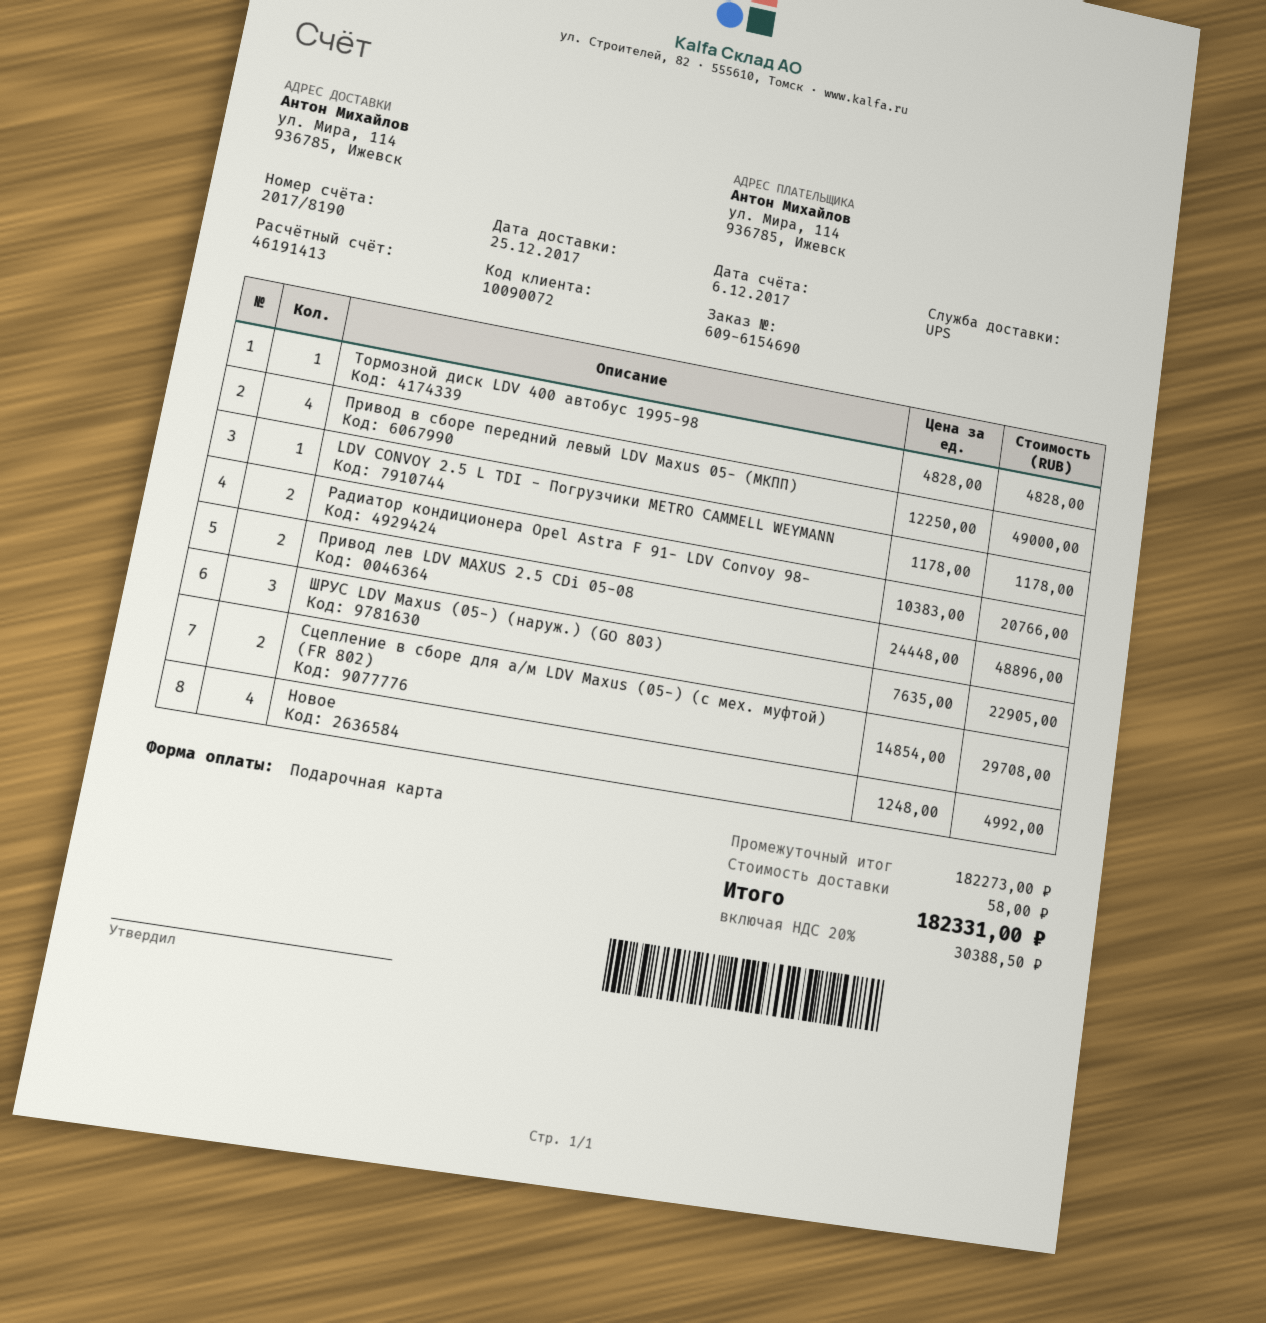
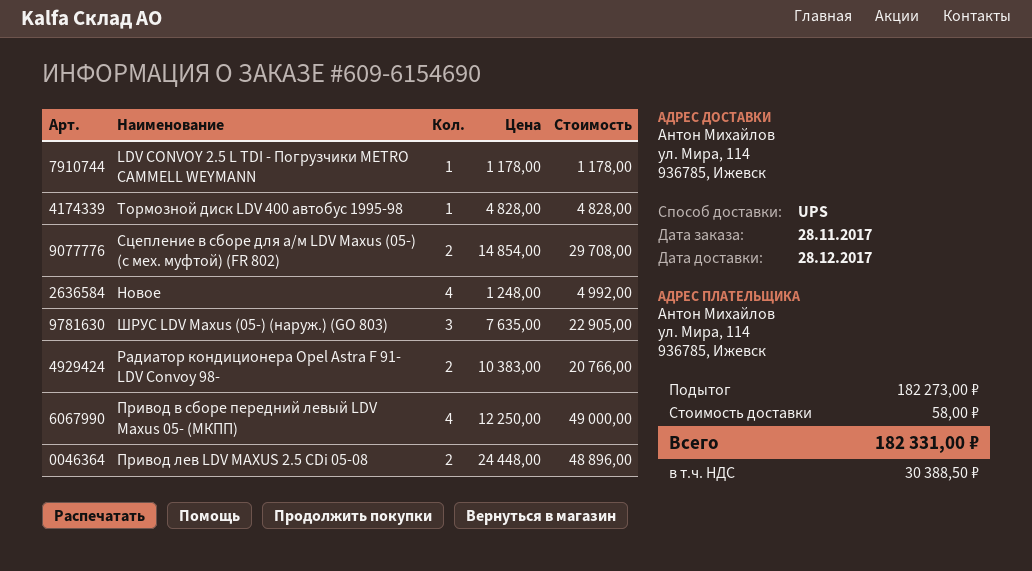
delivery date: 2017-12-25 -> 2017-12-28

